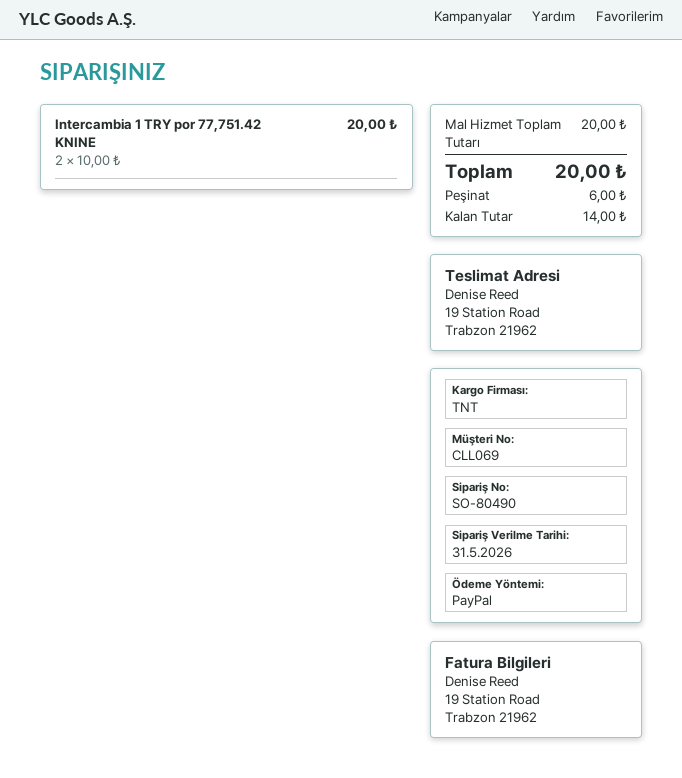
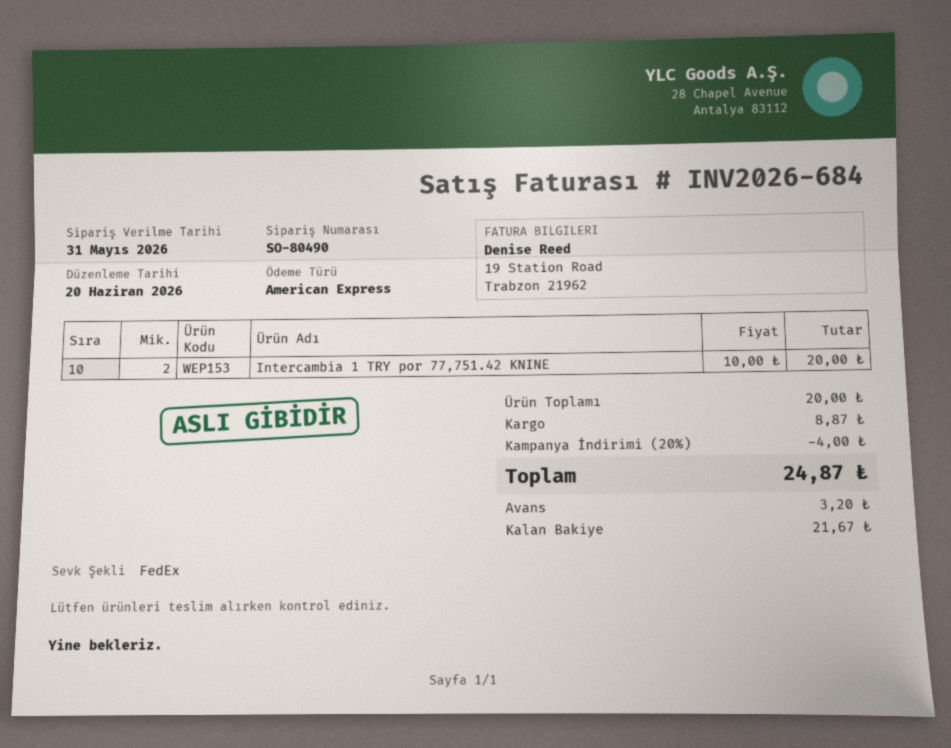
payment method: PayPal -> American Express
shipping method: TNT -> FedEx
discount: none -> 20% = 4.00
shipping: none -> 8.87
total: 20.00 -> 24.87
deposit: 6.00 -> 3.20
balance: 14.00 -> 21.67

